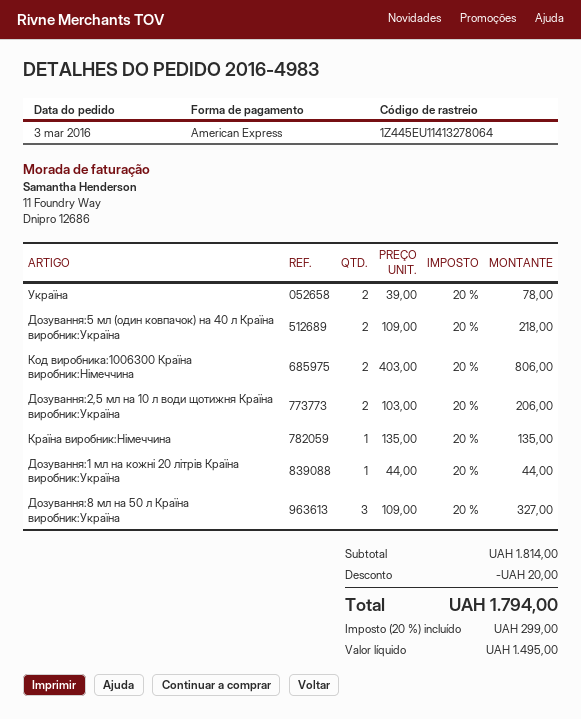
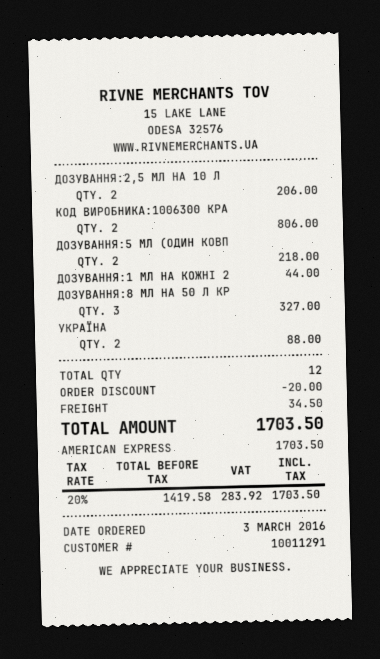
Україна: 2 for 78.00 -> 2 for 88.00
Країна виробник:Німеччина: 1 for 135.00 -> none
shipping: none -> 34.50
net: 1495.00 -> 1419.58
tax: 20% = 299.00 -> 20% = 283.92
total: 1794.00 -> 1703.50

